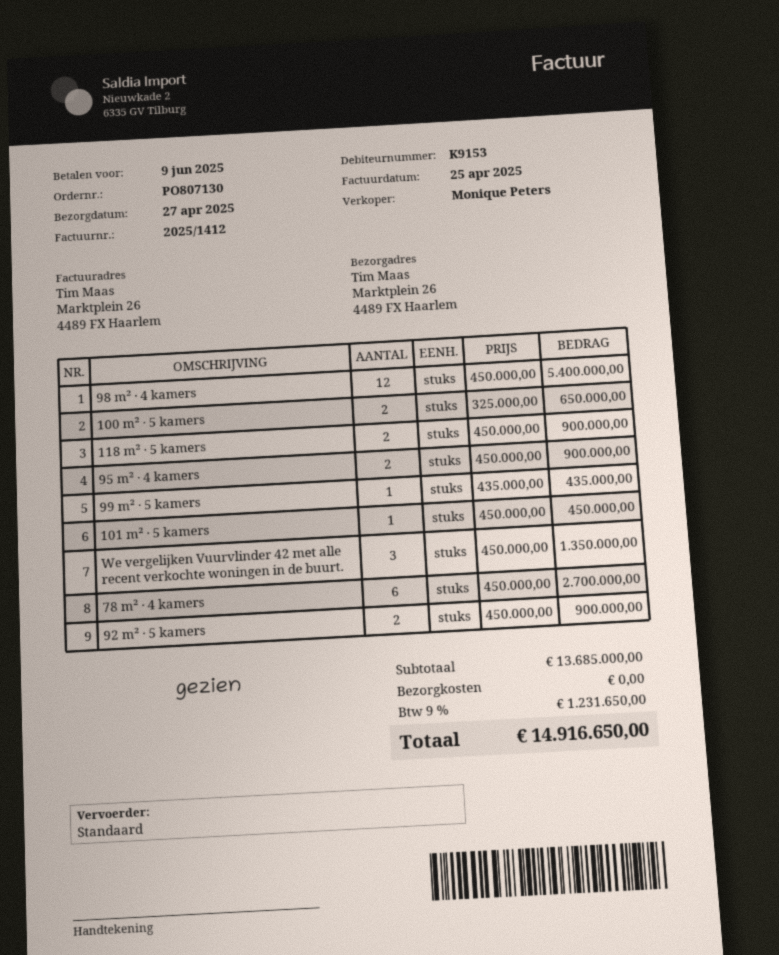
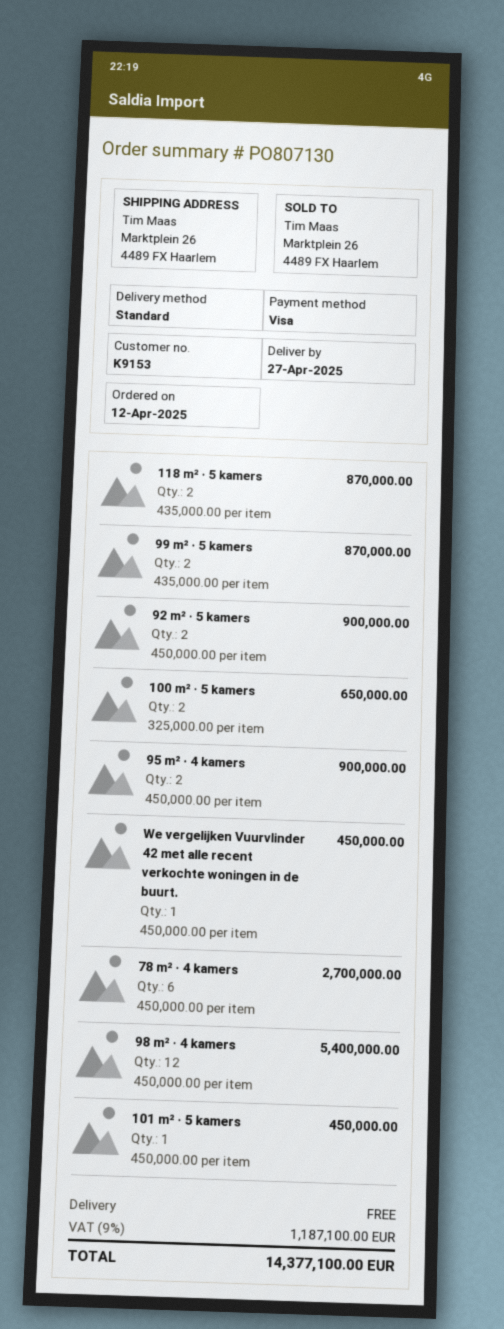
118 m² · 5 kamers: 2 x 450000.00 = 900000.00 -> 2 x 435000.00 = 870000.00
99 m² · 5 kamers: 1 x 435000.00 = 435000.00 -> 2 x 435000.00 = 870000.00
We vergelijken Vuurvlinder 42 met alle recent verkochte woningen in de buurt.: 3 x 450000.00 = 1350000.00 -> 1 x 450000.00 = 450000.00
tax: 9% = 1231650.00 -> 9% = 1187100.00
total: 14916650.00 -> 14377100.00

